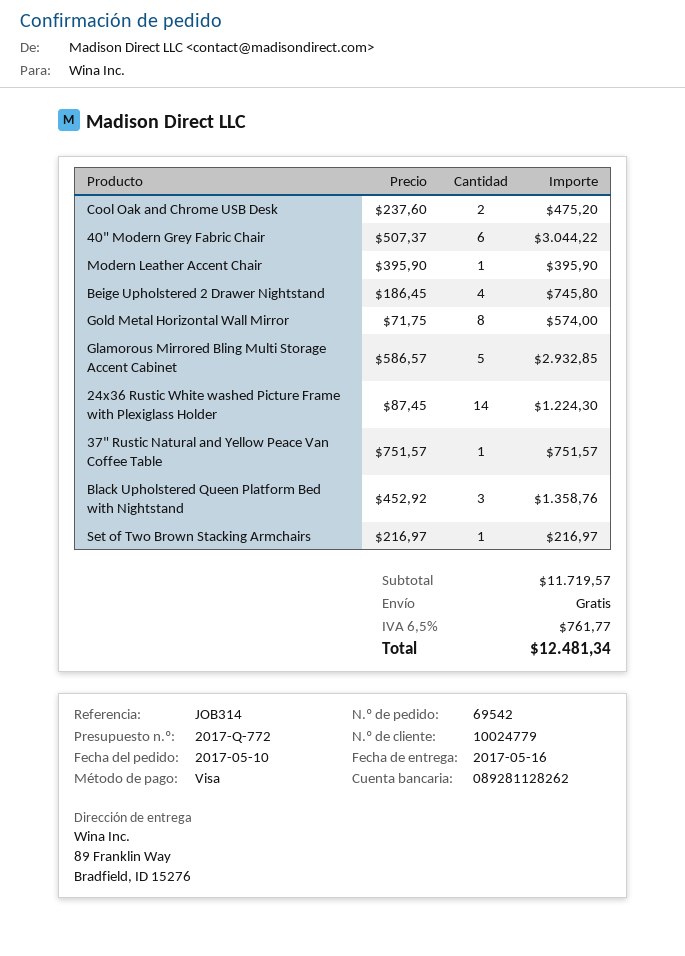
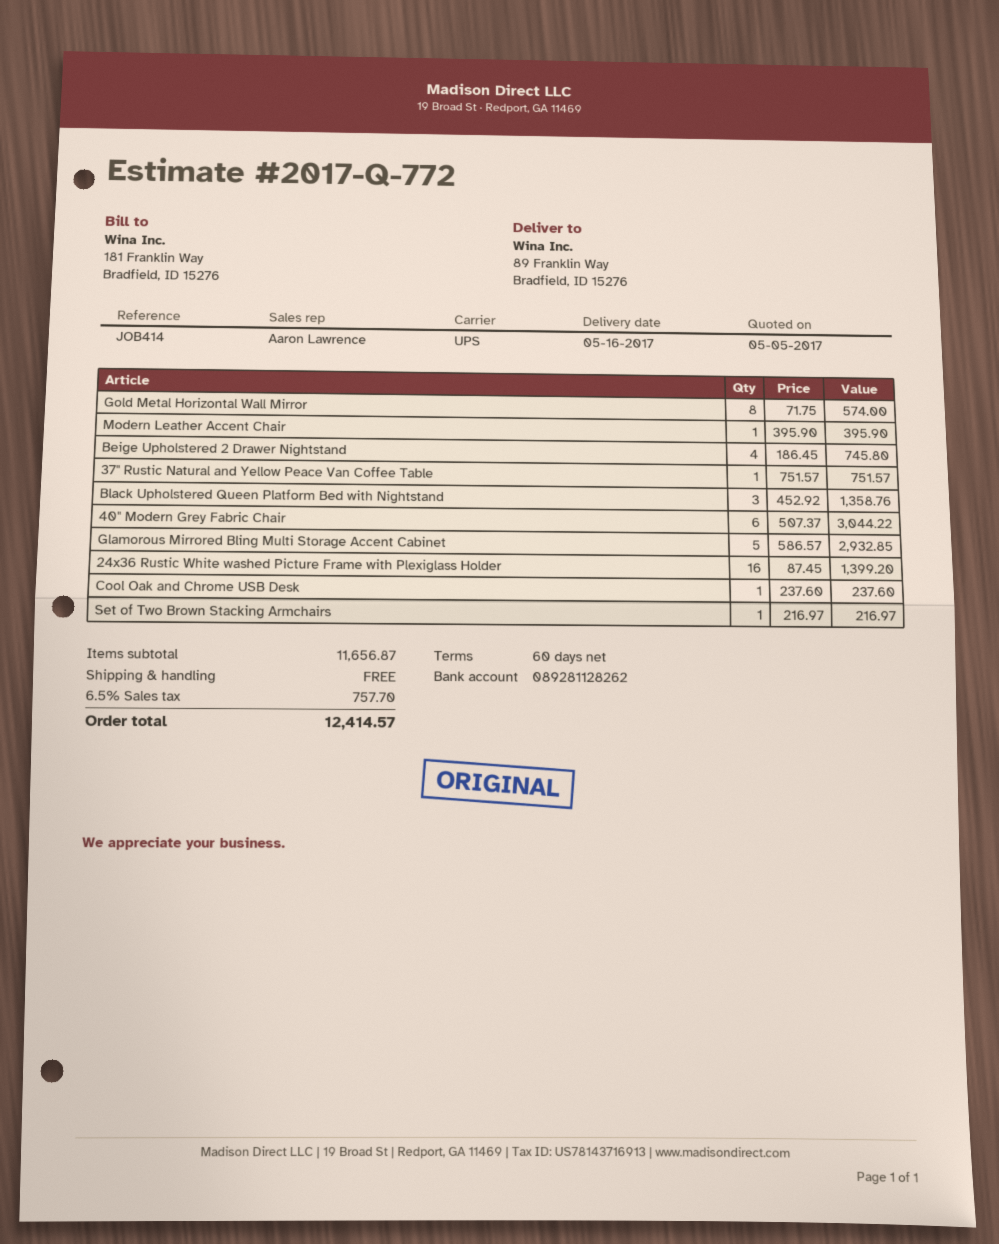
reference: JOB314 -> JOB414
Cool Oak and Chrome USB Desk: 2 x 237.60 = 475.20 -> 1 x 237.60 = 237.60
24x36 Rustic White washed Picture Frame with Plexiglass Holder: 14 x 87.45 = 1224.30 -> 16 x 87.45 = 1399.20
subtotal: 11719.57 -> 11656.87
tax: 6.5% = 761.77 -> 6.5% = 757.70
total: 12481.34 -> 12414.57

